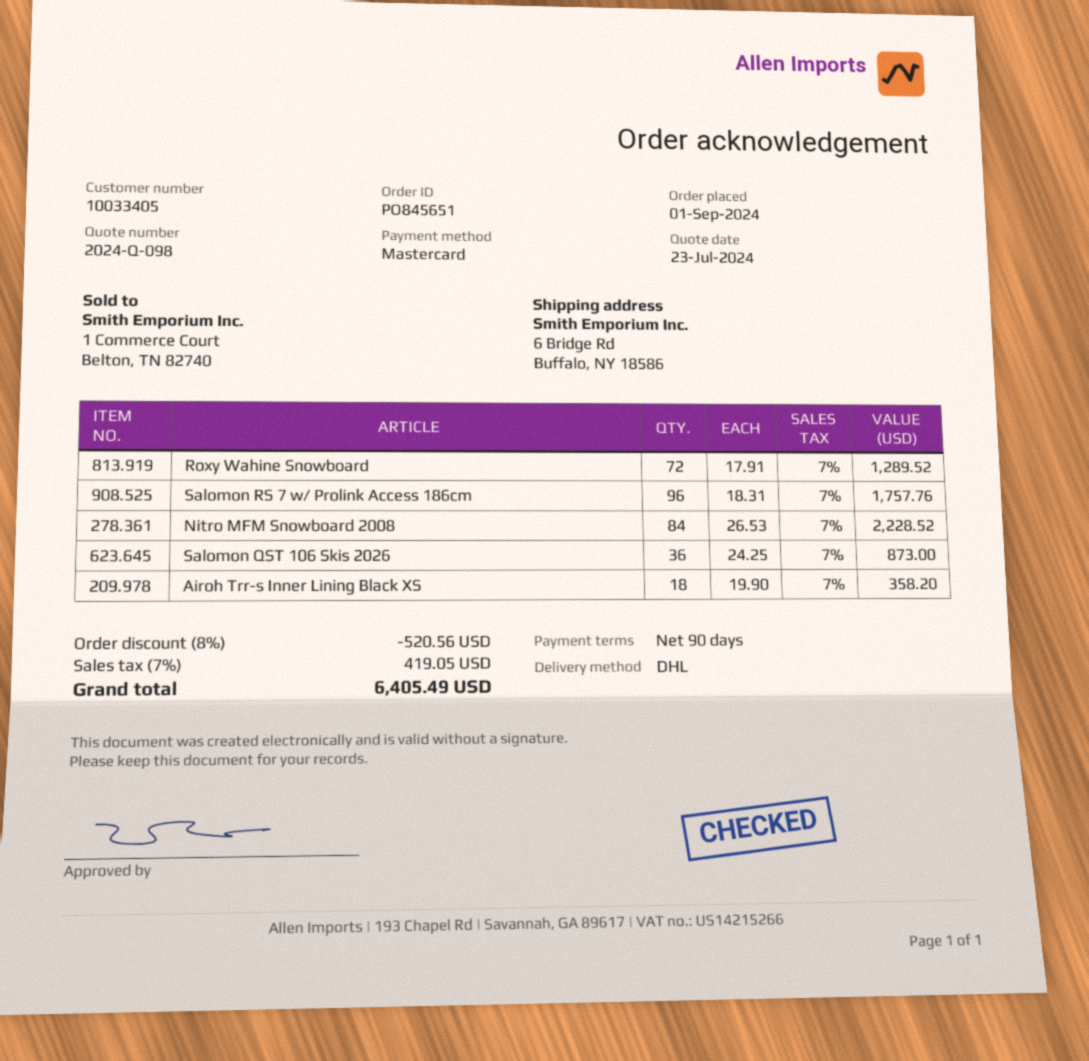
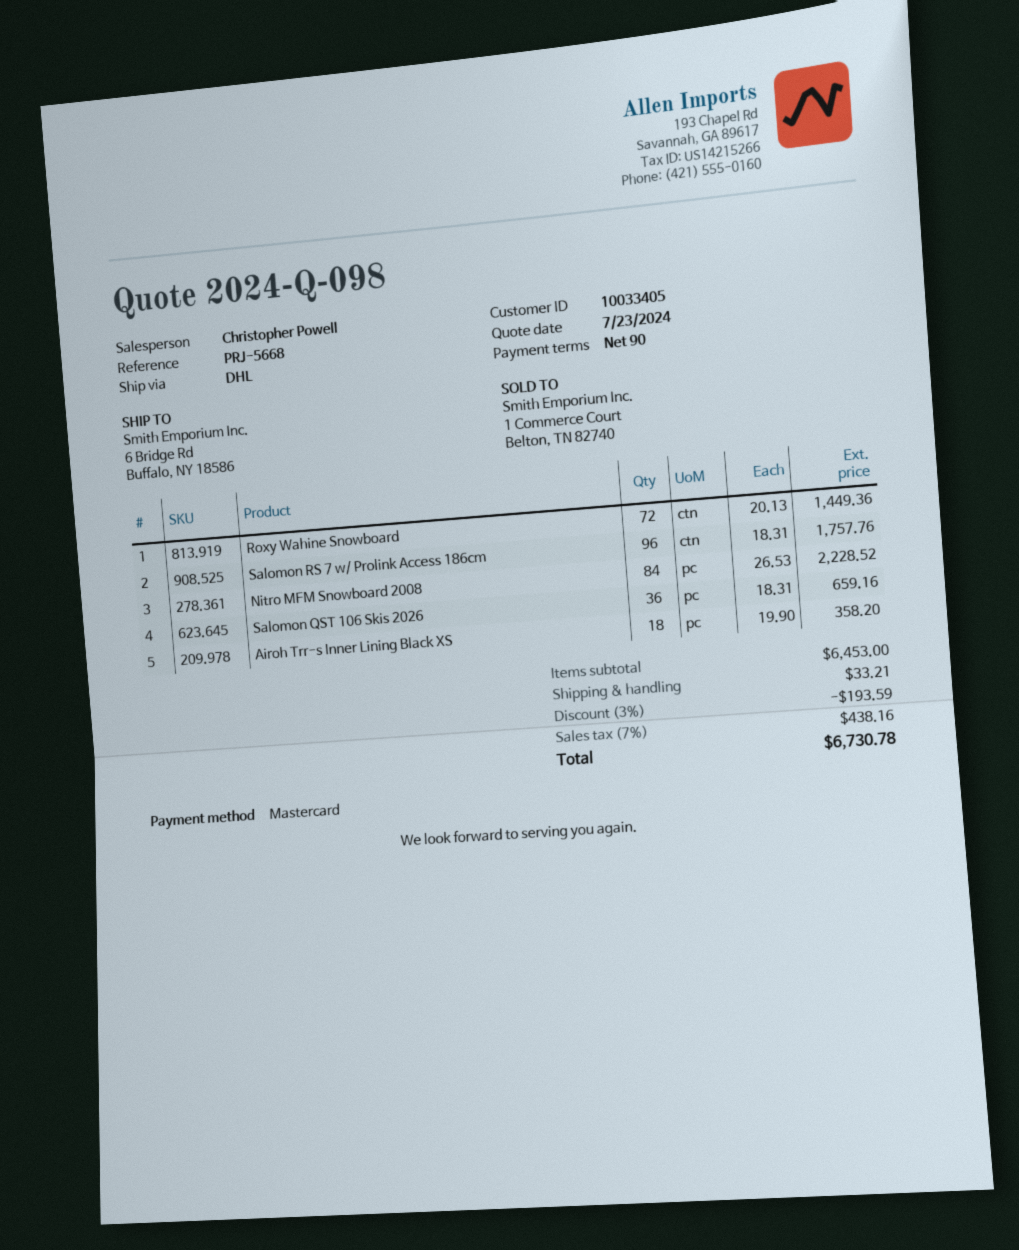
Roxy Wahine Snowboard: 72 x 17.91 = 1289.52 -> 72 x 20.13 = 1449.36
Salomon QST 106 Skis 2026: 36 x 24.25 = 873.00 -> 36 x 18.31 = 659.16
discount: 8% = 520.56 -> 3% = 193.59
shipping: none -> 33.21
tax: 7% = 419.05 -> 7% = 438.16
total: 6405.49 -> 6730.78

